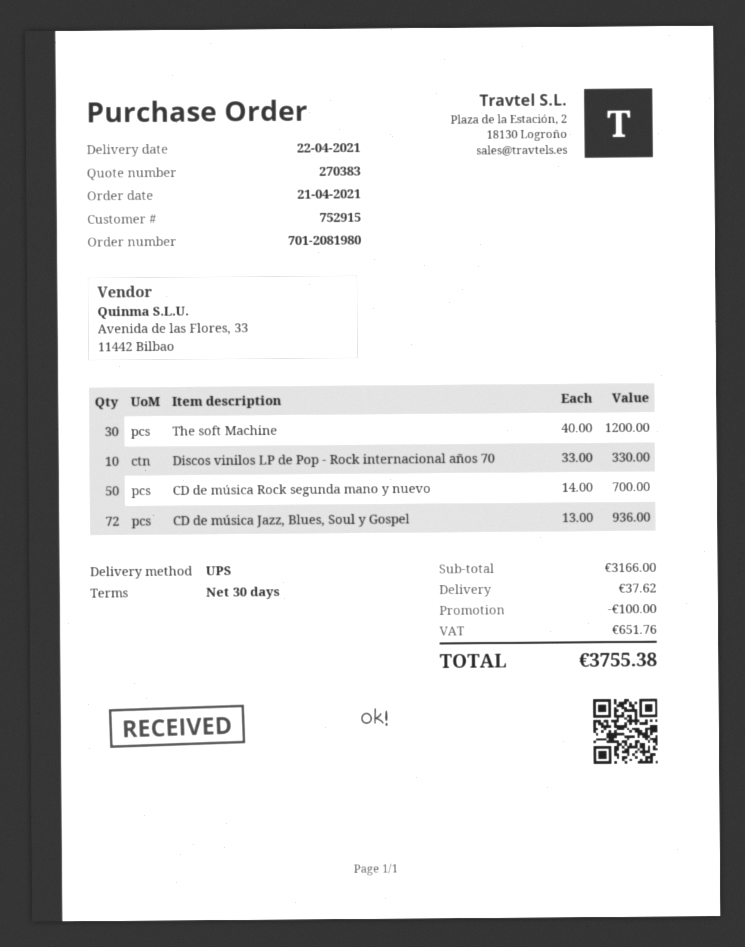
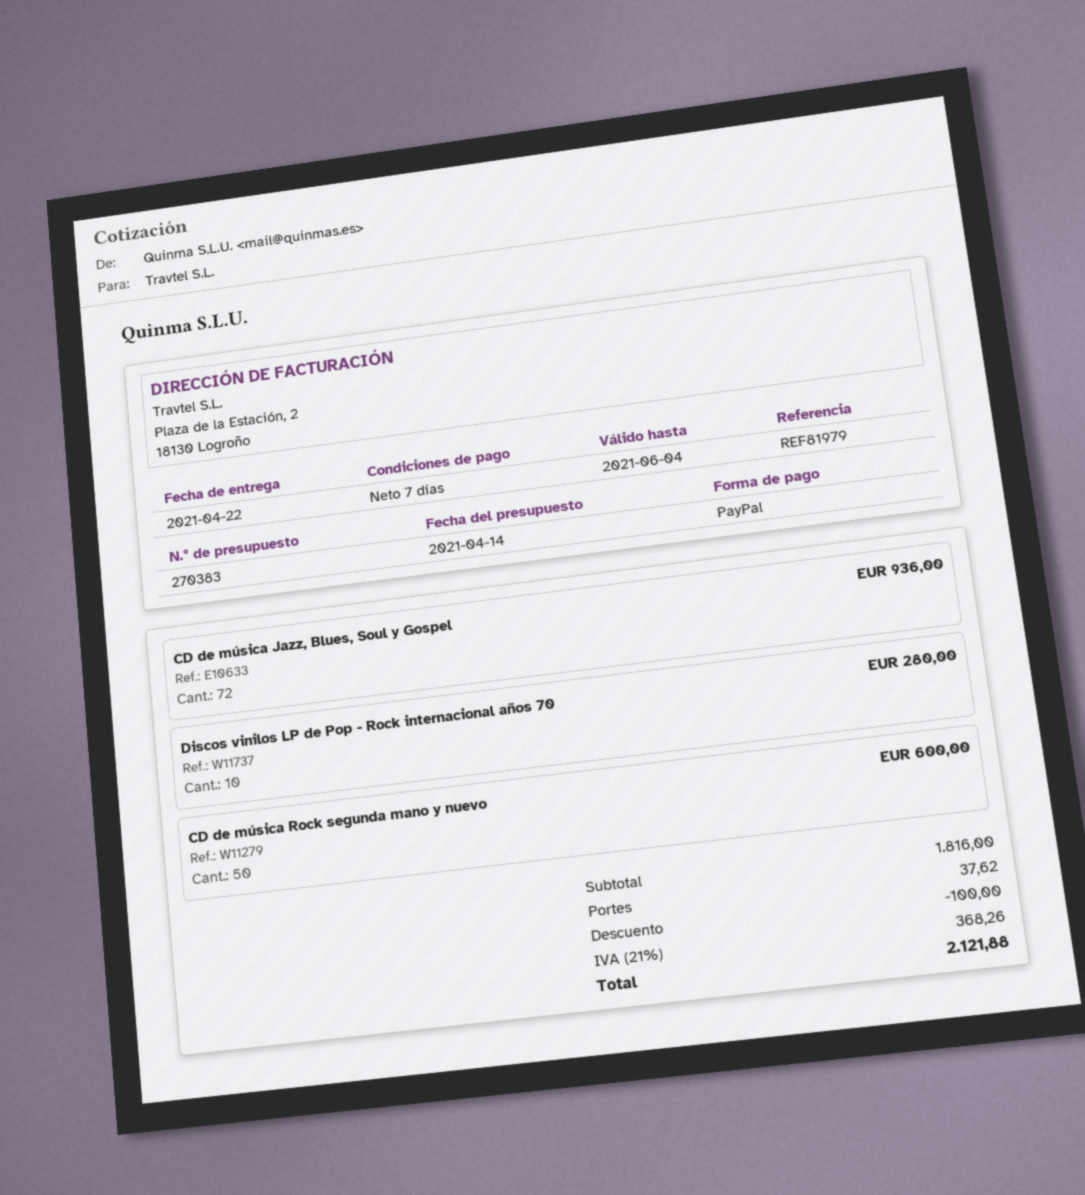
payment terms: 30 days -> 7 days
The soft Machine: 30 for 1200.00 -> none
Discos vinilos LP de Pop - Rock internacional años 70: 10 for 330.00 -> 10 for 280.00
CD de música Rock segunda mano y nuevo: 50 for 700.00 -> 50 for 600.00
subtotal: 3166.00 -> 1816.00
tax: 651.76 -> 368.26
total: 3755.38 -> 2121.88

